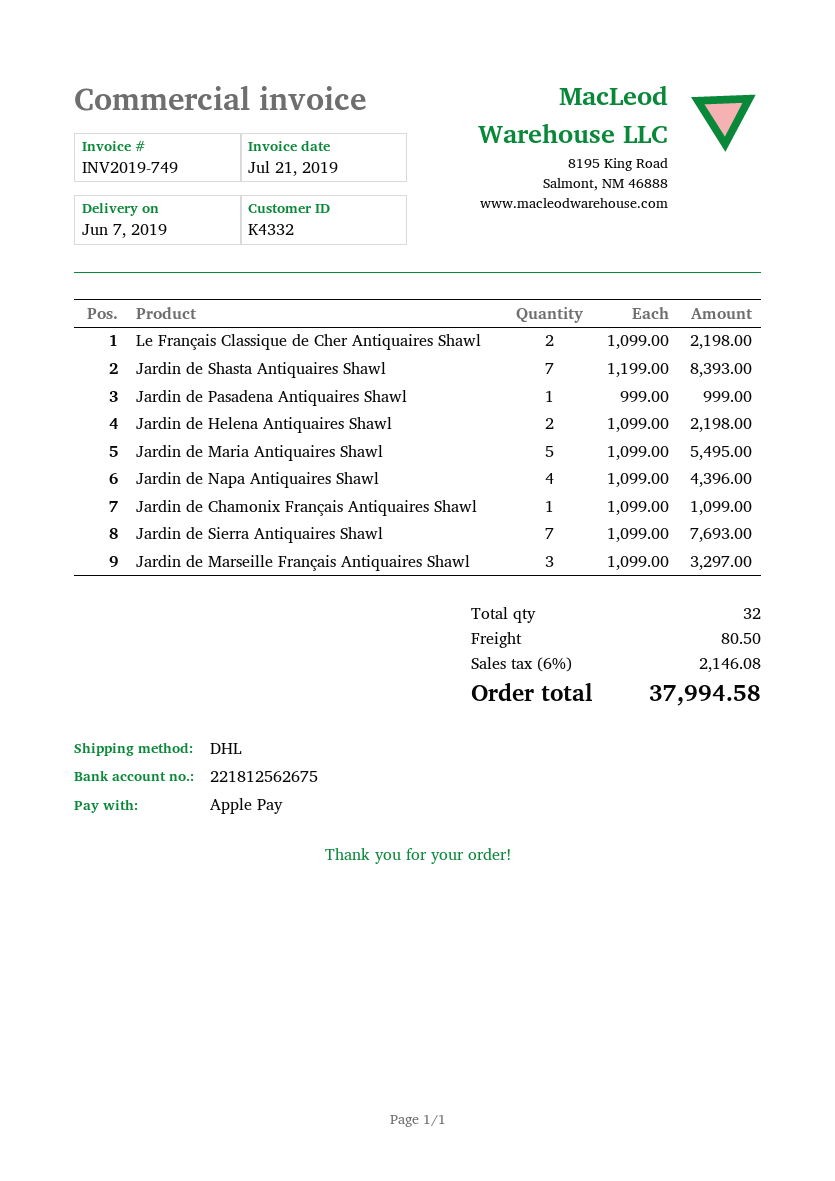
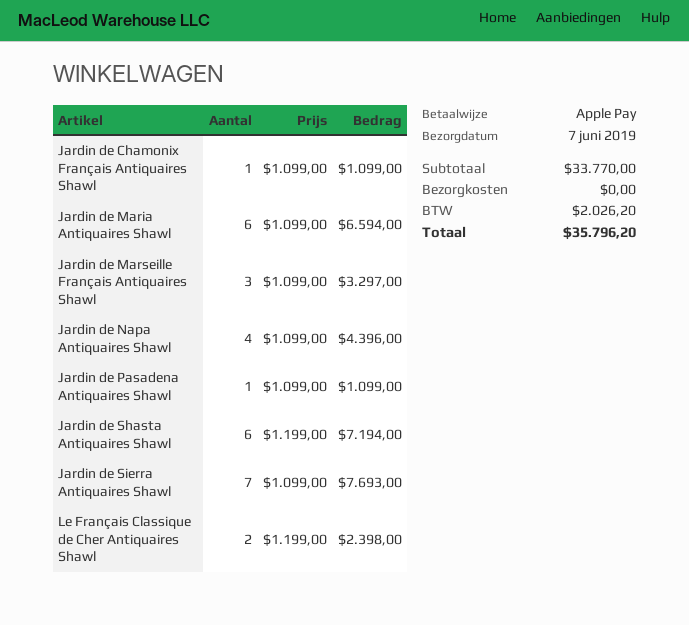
Le Français Classique de Cher Antiquaires Shawl: 2 x 1099.00 = 2198.00 -> 2 x 1199.00 = 2398.00
Jardin de Shasta Antiquaires Shawl: 7 x 1199.00 = 8393.00 -> 6 x 1199.00 = 7194.00
Jardin de Pasadena Antiquaires Shawl: 1 x 999.00 = 999.00 -> 1 x 1099.00 = 1099.00
Jardin de Helena Antiquaires Shawl: 2 x 1099.00 = 2198.00 -> none
Jardin de Maria Antiquaires Shawl: 5 x 1099.00 = 5495.00 -> 6 x 1099.00 = 6594.00
shipping: 80.50 -> 0.00
tax: 2146.08 -> 2026.20
total: 37994.58 -> 35796.20

